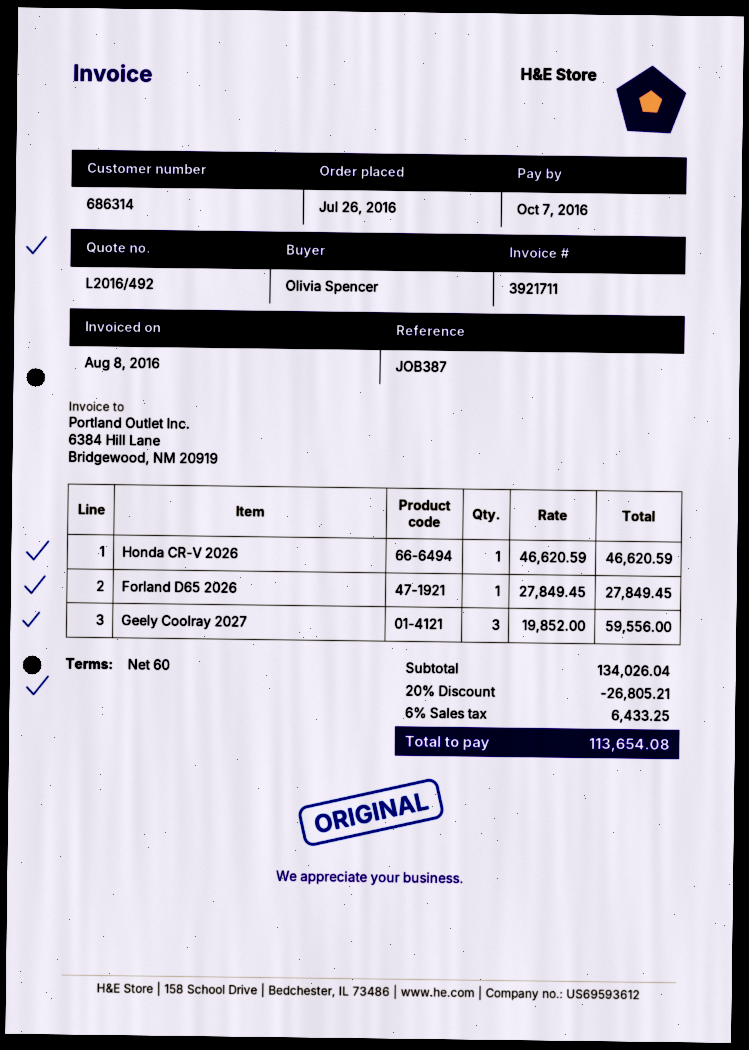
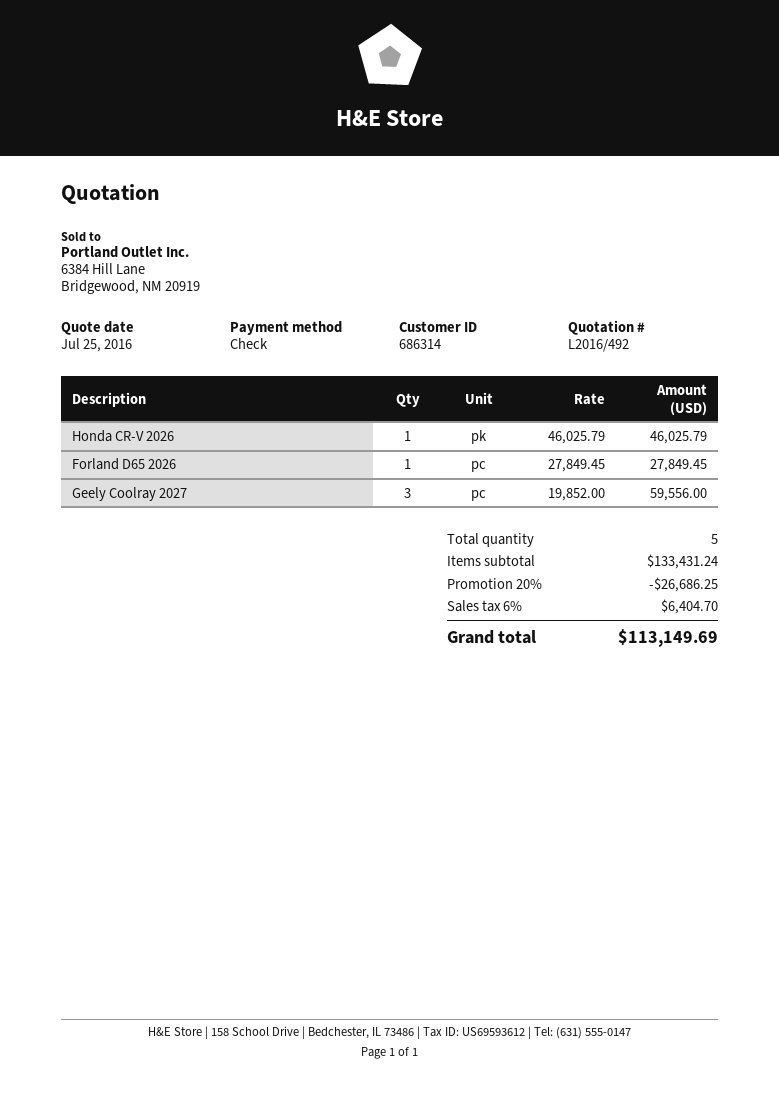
Honda CR-V 2026: 1 x 46620.59 = 46620.59 -> 1 x 46025.79 = 46025.79
subtotal: 134026.04 -> 133431.24
discount: 20% = 26805.21 -> 20% = 26686.25
tax: 6% = 6433.25 -> 6% = 6404.70
total: 113654.08 -> 113149.69

